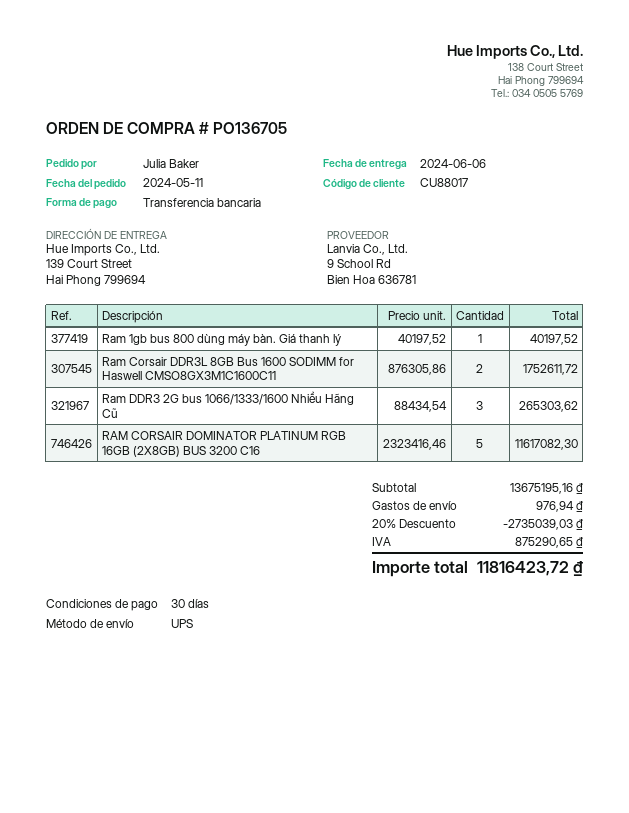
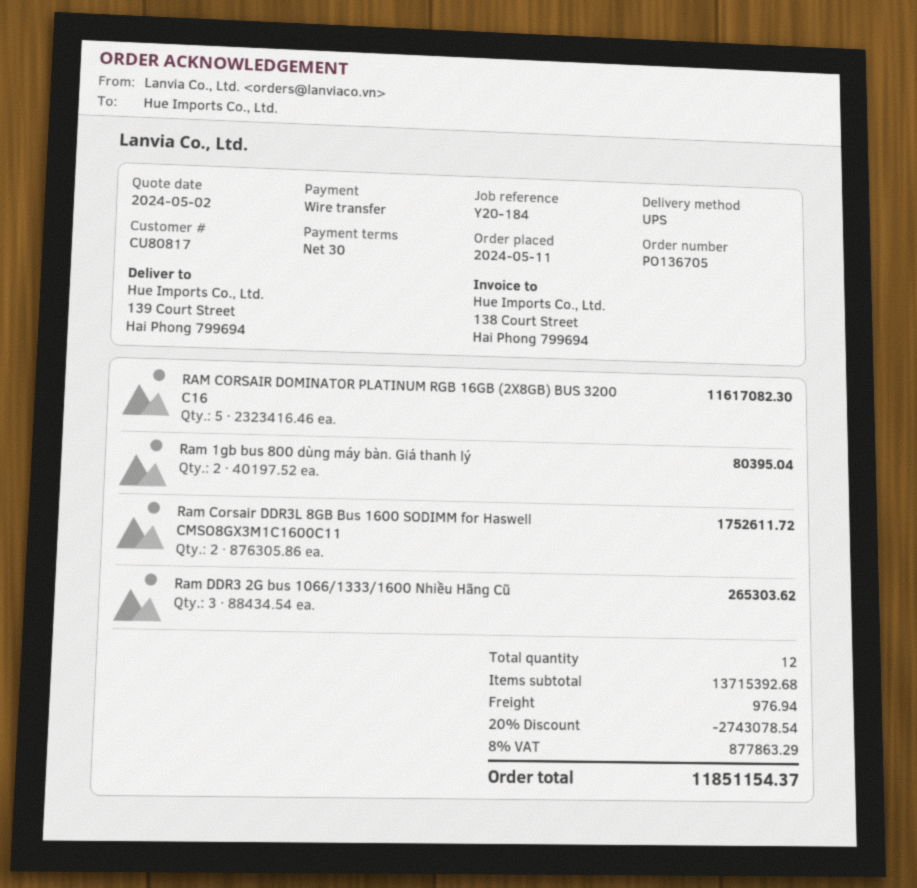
customer number: CU88017 -> CU80817
Ram 1gb bus 800 dùng máy bàn. Giá thanh lý: 1 x 40197.52 = 40197.52 -> 2 x 40197.52 = 80395.04
subtotal: 13675195.16 -> 13715392.68
discount: 20% = 2735039.03 -> 20% = 2743078.54
tax: 875290.65 -> 877863.29
total: 11816423.72 -> 11851154.37

